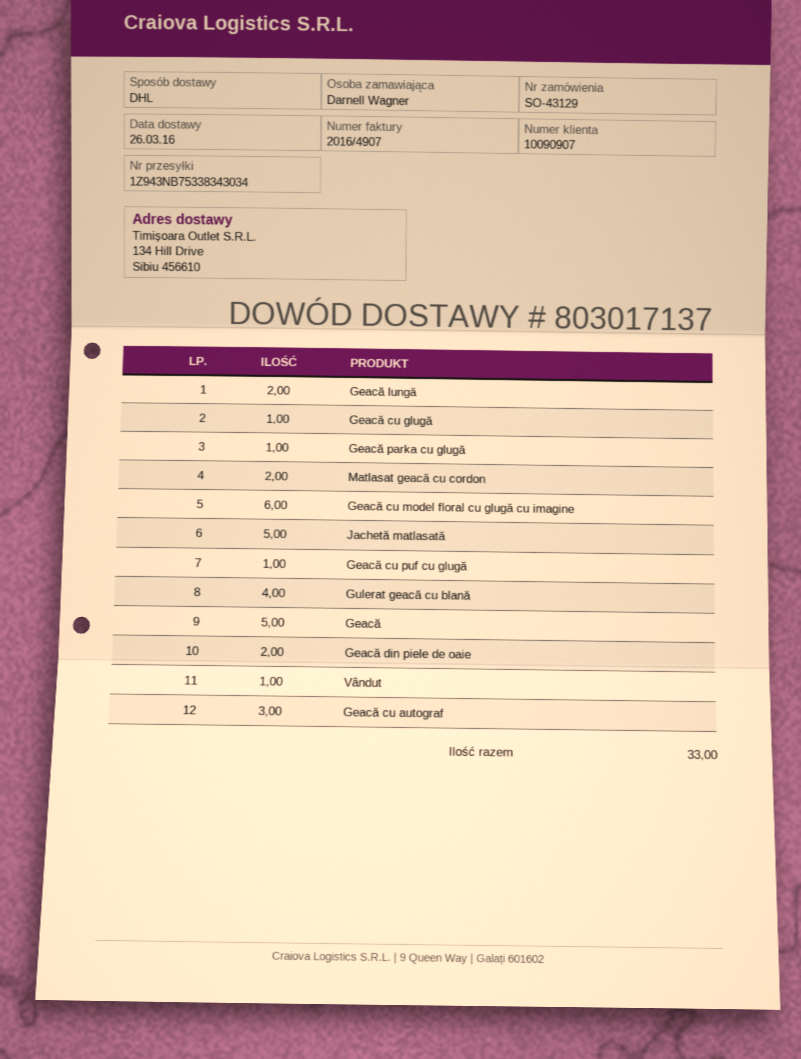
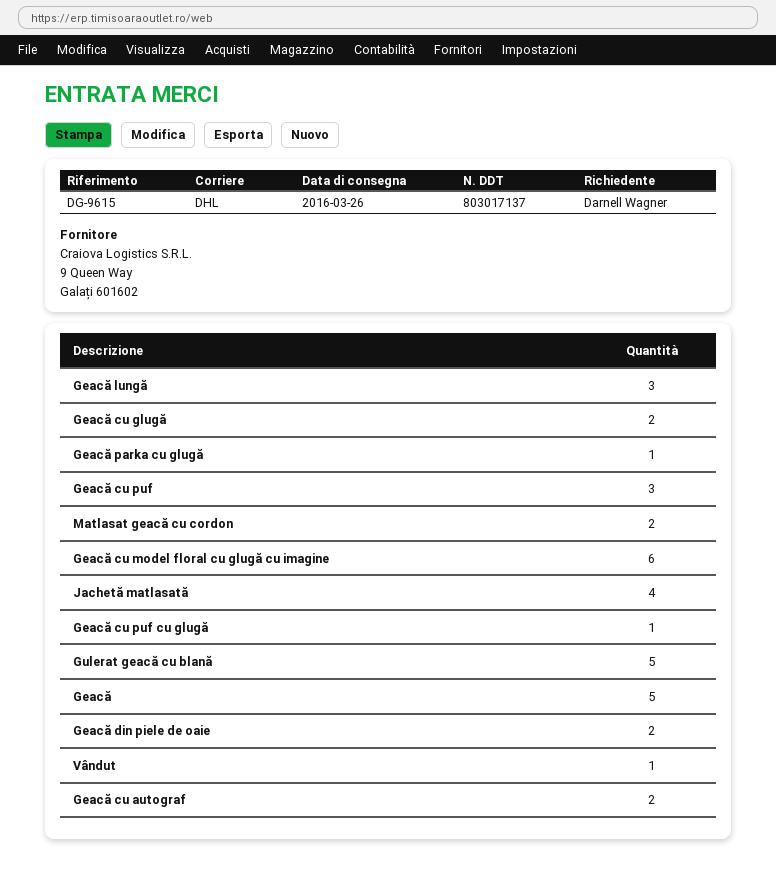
Geacă lungă: 2 -> 3
Geacă cu glugă: 1 -> 2
Jachetă matlasată: 5 -> 4
Gulerat geacă cu blană: 4 -> 5
Geacă cu autograf: 3 -> 2
Geacă cu puf: none -> 3

